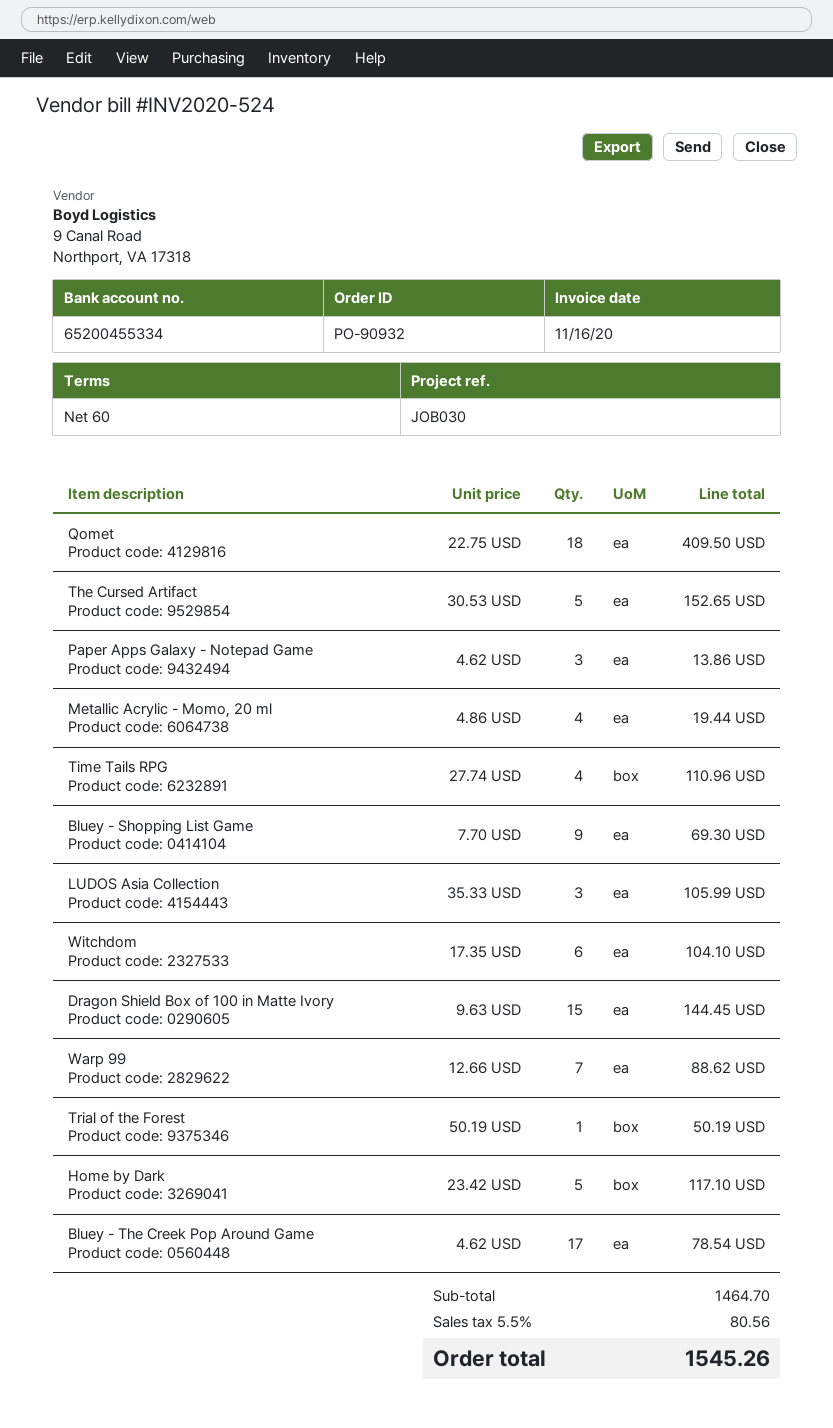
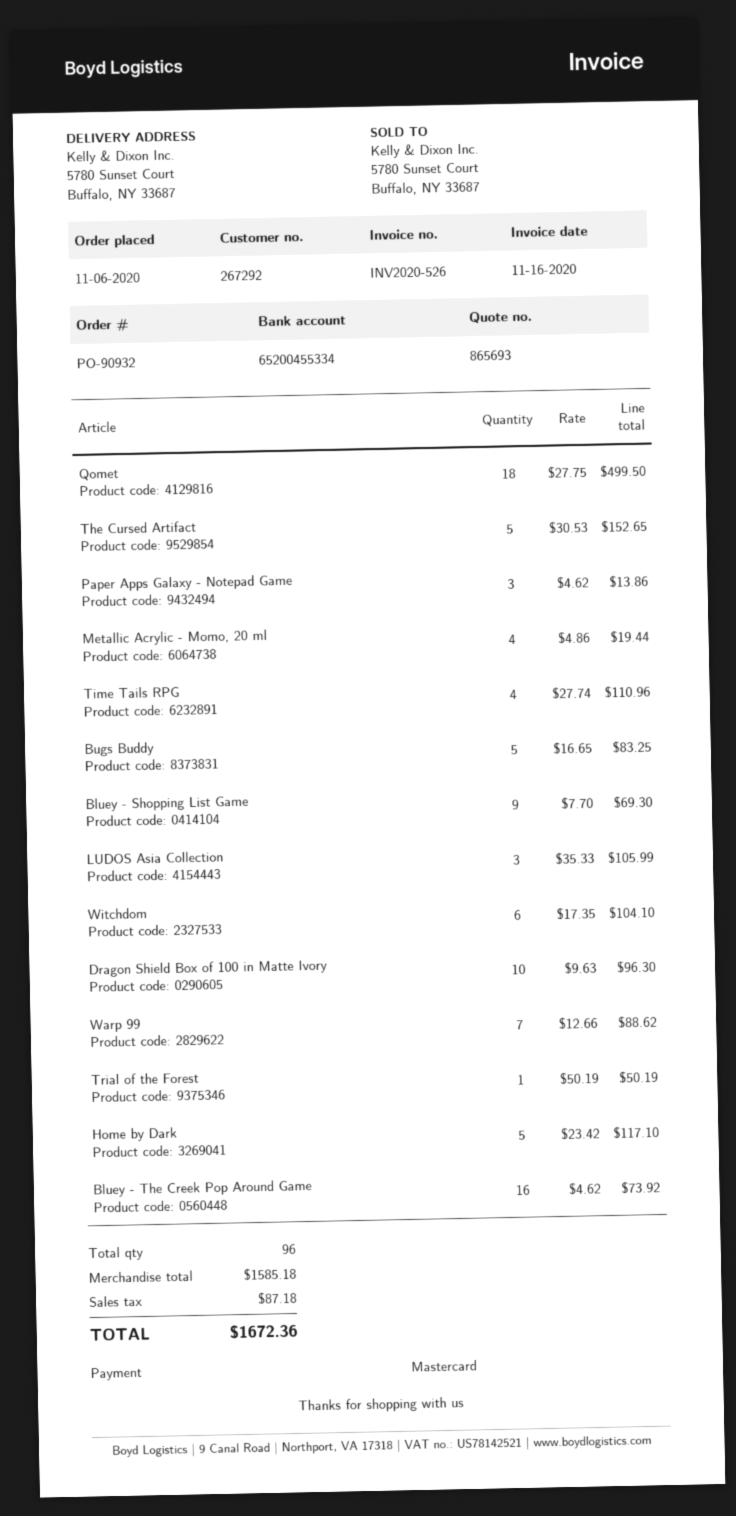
invoice number: INV2020-524 -> INV2020-526
Qomet: 18 x 22.75 = 409.50 -> 18 x 27.75 = 499.50
Dragon Shield Box of 100 in Matte Ivory: 15 x 9.63 = 144.45 -> 10 x 9.63 = 96.30
Bluey - The Creek Pop Around Game: 17 x 4.62 = 78.54 -> 16 x 4.62 = 73.92
Bugs Buddy: none -> 5 x 16.65 = 83.25
subtotal: 1464.70 -> 1585.18
tax: 80.56 -> 87.18
total: 1545.26 -> 1672.36

